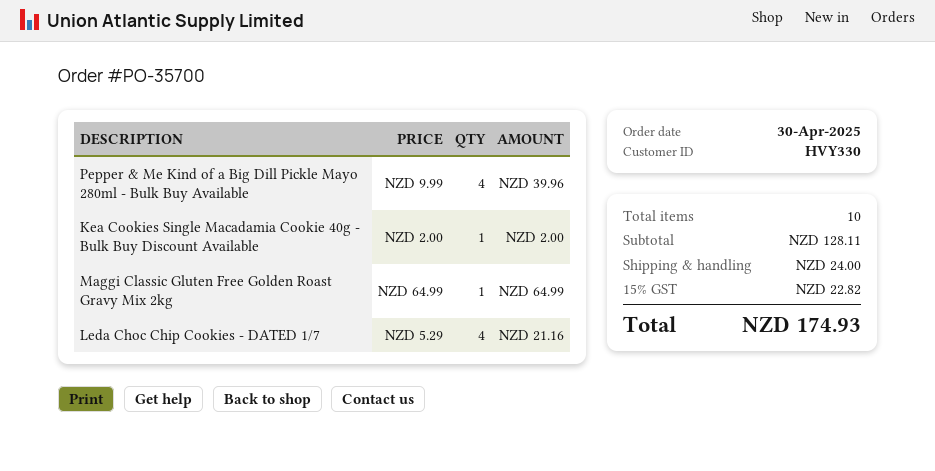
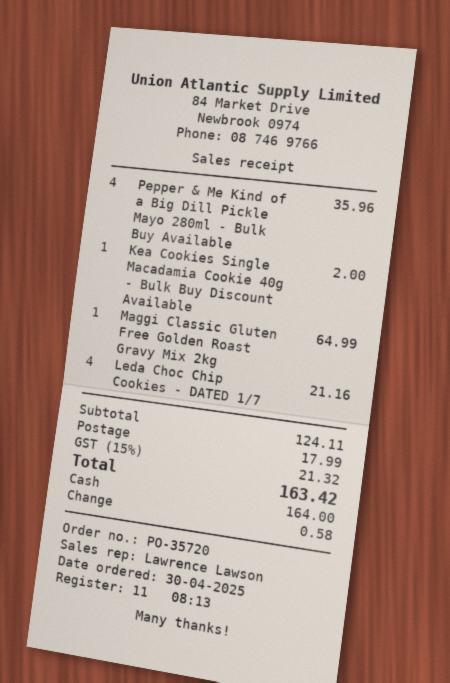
order number: PO-35700 -> PO-35720
Pepper & Me Kind of a Big Dill Pickle Mayo 280ml - Bulk Buy Available: 4 for 39.96 -> 4 for 35.96
subtotal: 128.11 -> 124.11
shipping: 24.00 -> 17.99
tax: 15% = 22.82 -> 15% = 21.32
total: 174.93 -> 163.42

